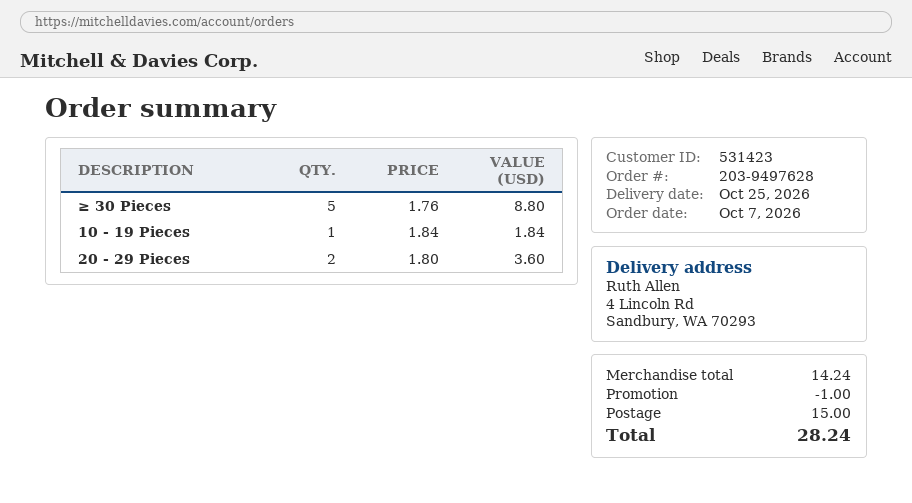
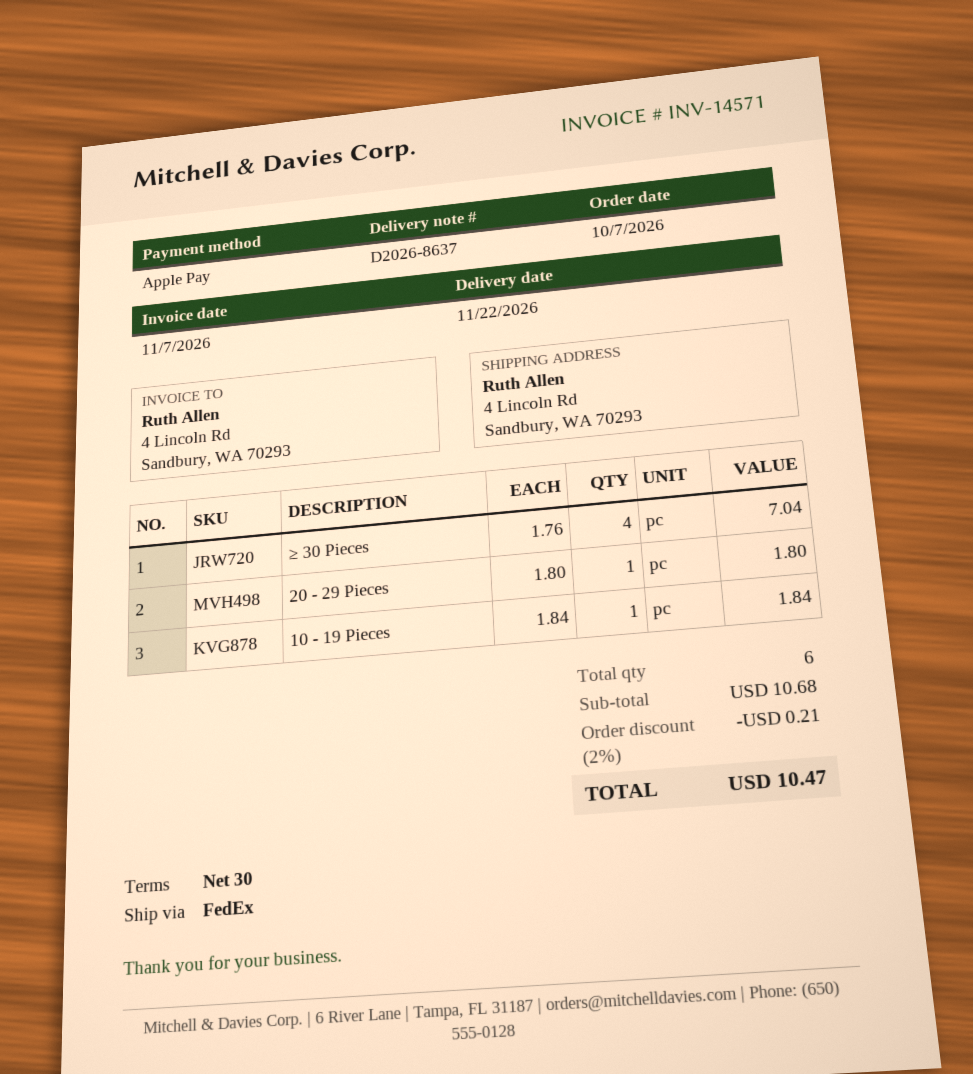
delivery date: 2026-10-25 -> 2026-11-22
≥ 30 Pieces: 5 x 1.76 = 8.80 -> 4 x 1.76 = 7.04
20 - 29 Pieces: 2 x 1.80 = 3.60 -> 1 x 1.80 = 1.80
subtotal: 14.24 -> 10.68
discount: 1.00 -> 0.21
shipping: 15.00 -> none
total: 28.24 -> 10.47

